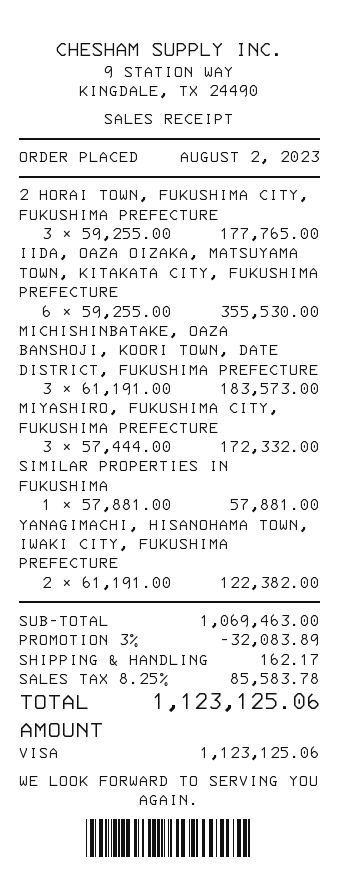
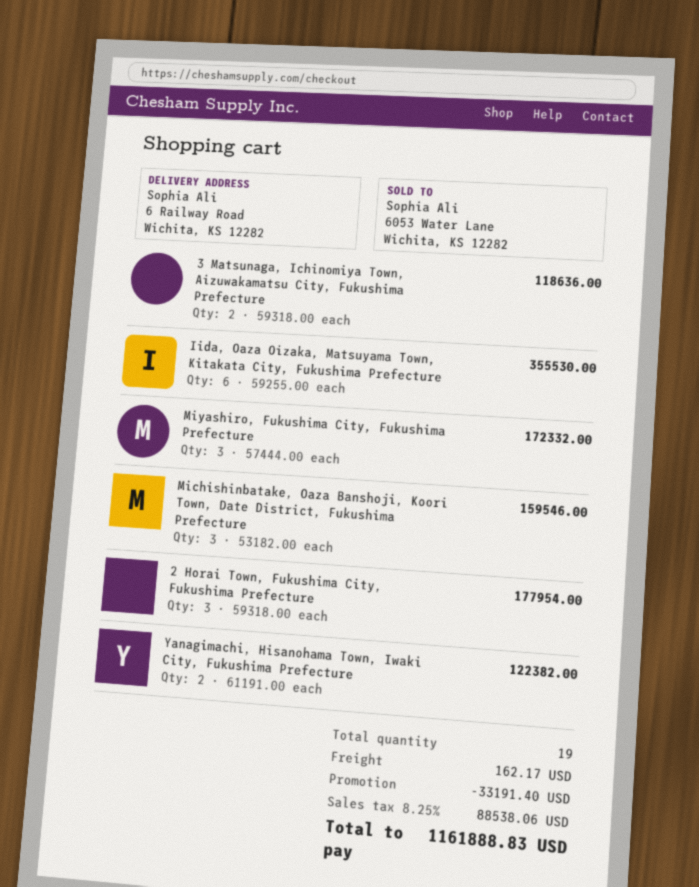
2 HORAI TOWN, FUKUSHIMA CITY, FUKUSHIMA PREFECTURE: 3 x 59255.00 = 177765.00 -> 3 x 59318.00 = 177954.00
MICHISHINBATAKE, OAZA BANSHOJI, KOORI TOWN, DATE DISTRICT, FUKUSHIMA PREFECTURE: 3 x 61191.00 = 183573.00 -> 3 x 53182.00 = 159546.00
SIMILAR PROPERTIES IN FUKUSHIMA: 1 x 57881.00 = 57881.00 -> none
3 Matsunaga, Ichinomiya Town, Aizuwakamatsu City, Fukushima Prefecture: none -> 2 x 59318.00 = 118636.00
discount: 32083.89 -> 33191.40
tax: 8.25% = 85583.78 -> 8.25% = 88538.06
total: 1123125.06 -> 1161888.83

